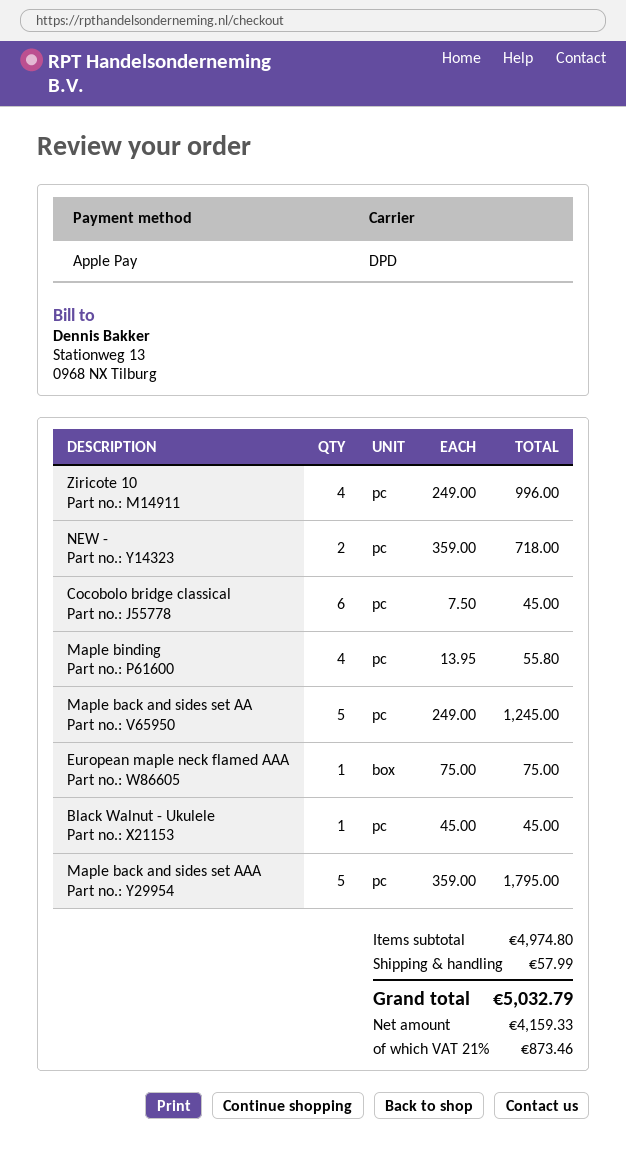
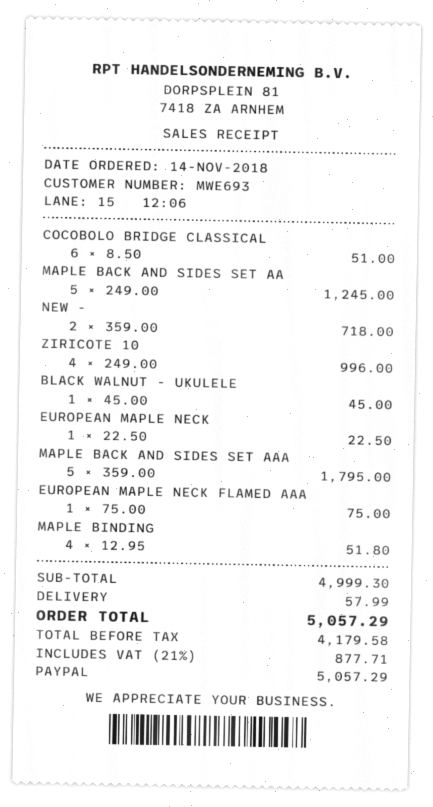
payment method: Apple Pay -> PayPal
Cocobolo bridge classical: 6 x 7.50 = 45.00 -> 6 x 8.50 = 51.00
Maple binding: 4 x 13.95 = 55.80 -> 4 x 12.95 = 51.80
EUROPEAN MAPLE NECK: none -> 1 x 22.50 = 22.50
subtotal: 4974.80 -> 4999.30
net: 4159.33 -> 4179.58
tax: 21% = 873.46 -> 21% = 877.71
total: 5032.79 -> 5057.29

